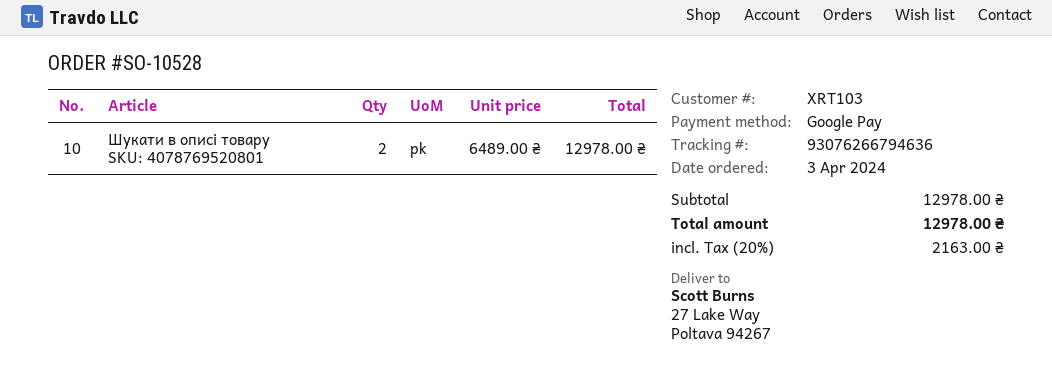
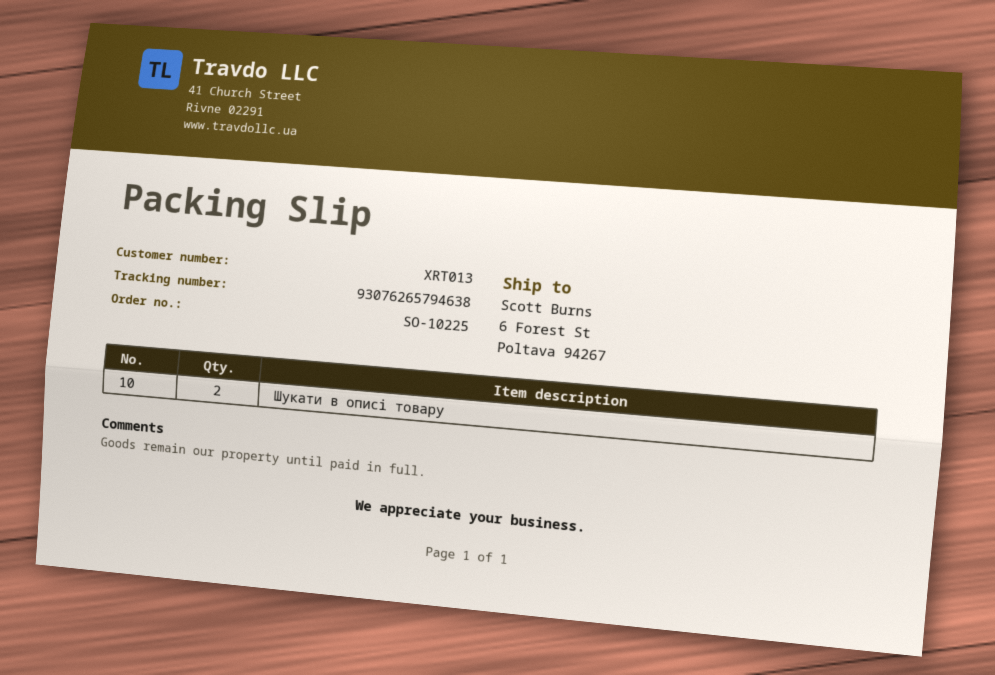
order number: SO-10528 -> SO-10225
customer number: XRT103 -> XRT013
tracking number: 93076266794636 -> 93076265794638
ship to: 27 Lake Way, Poltava 94267 -> 6 Forest St, Poltava 94267

